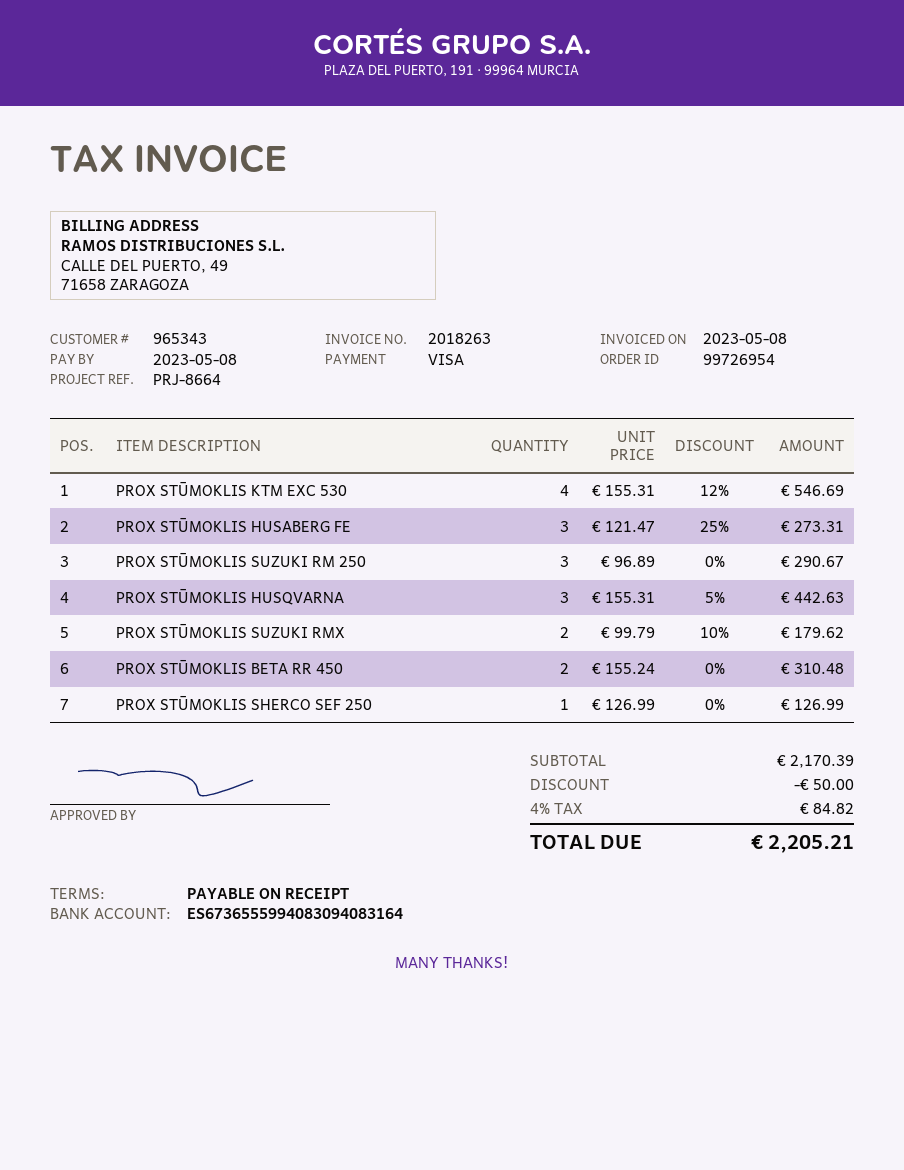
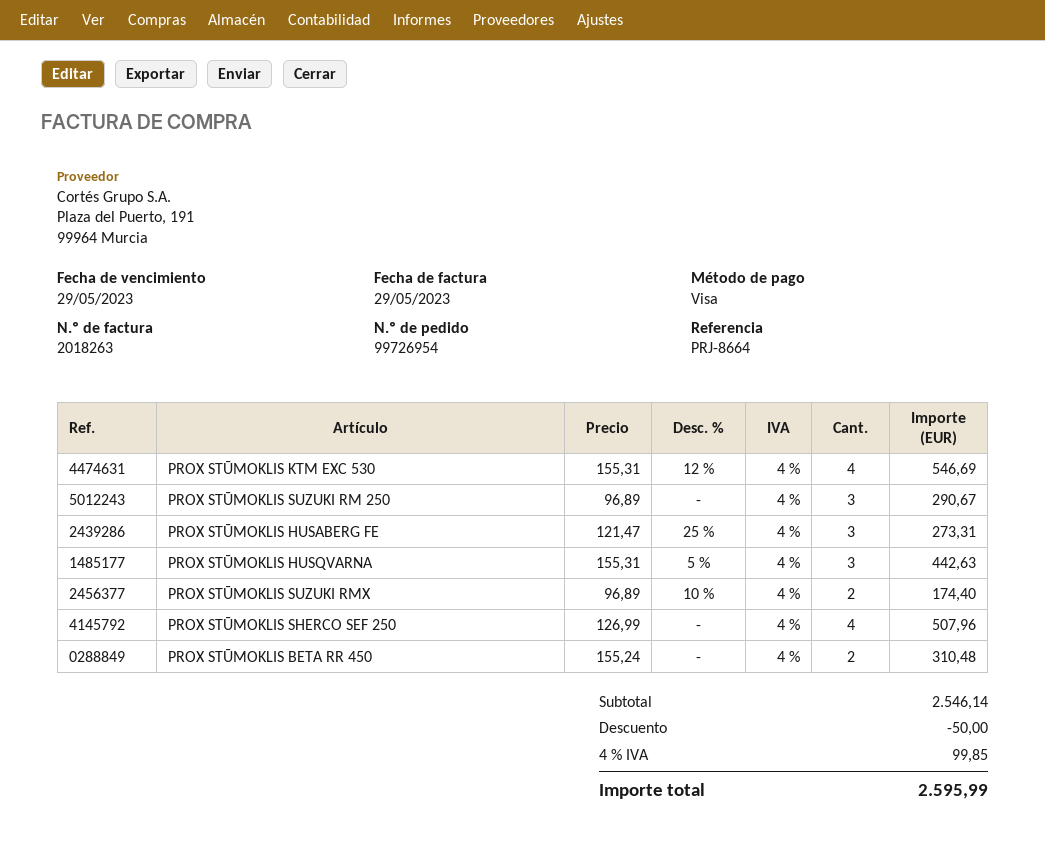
invoice date: 2023-05-08 -> 2023-05-29
due date: 2023-05-08 -> 2023-05-29
PROX STŪMOKLIS SUZUKI RMX: 2 x 99.79 - 10% = 179.62 -> 2 x 96.89 - 10% = 174.40
PROX STŪMOKLIS SHERCO SEF 250: 1 x 126.99 = 126.99 -> 4 x 126.99 = 507.96
subtotal: 2170.39 -> 2546.14
tax: 4% = 84.82 -> 4% = 99.85
total: 2205.21 -> 2595.99

